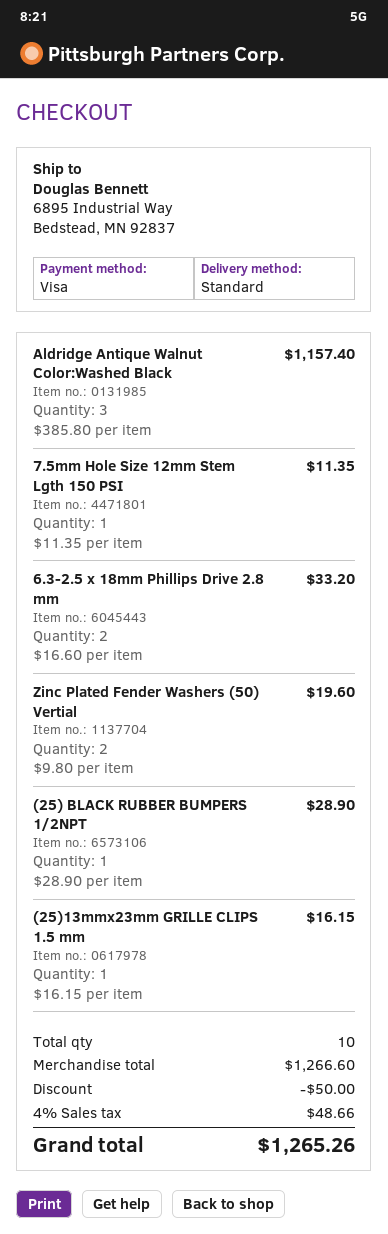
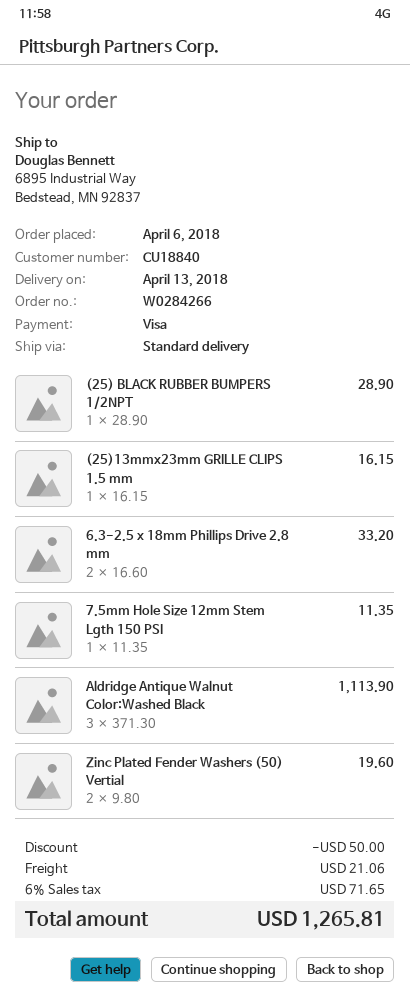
Aldridge Antique Walnut Color:Washed Black: 3 x 385.80 = 1157.40 -> 3 x 371.30 = 1113.90
shipping: none -> 21.06
tax: 4% = 48.66 -> 6% = 71.65
total: 1265.26 -> 1265.81

